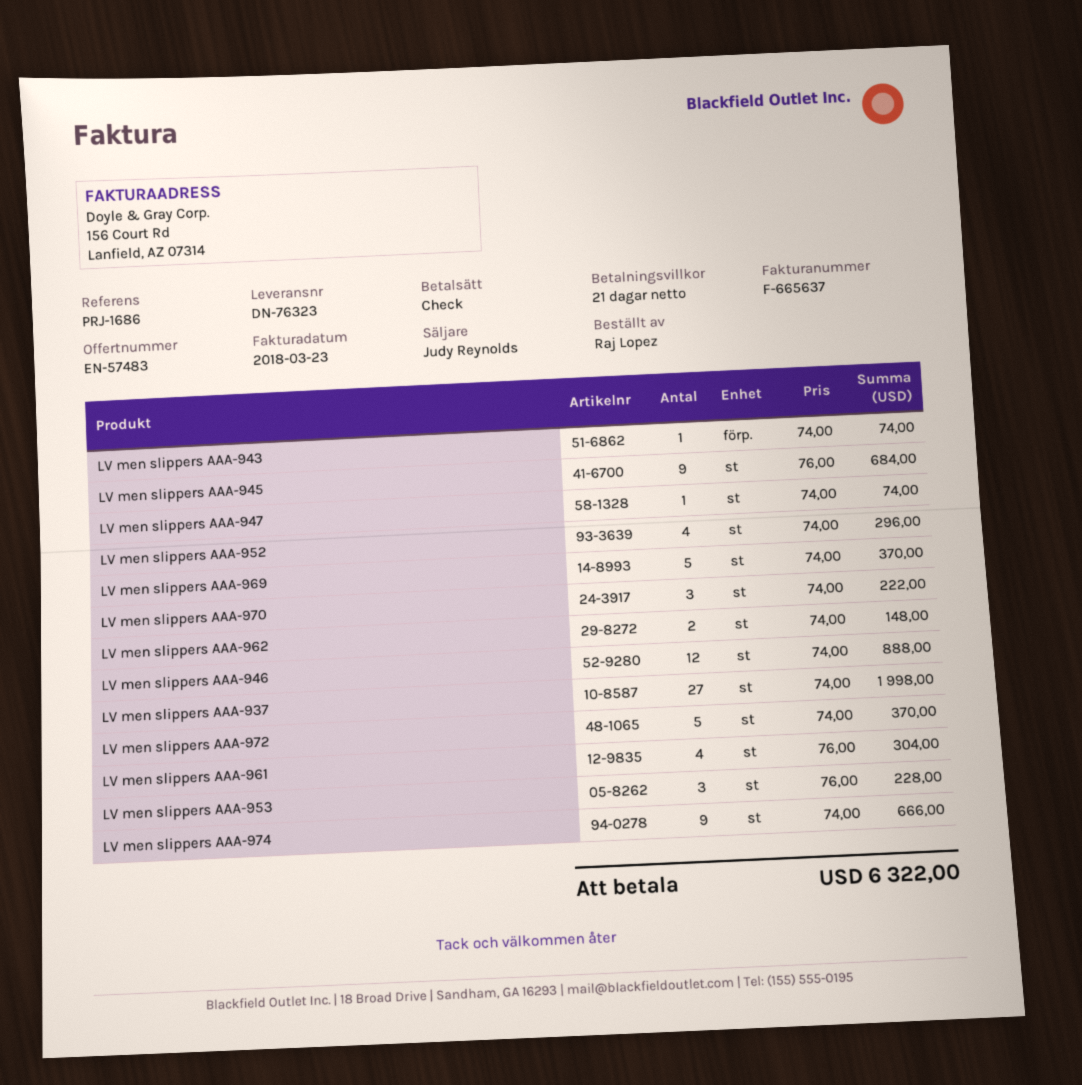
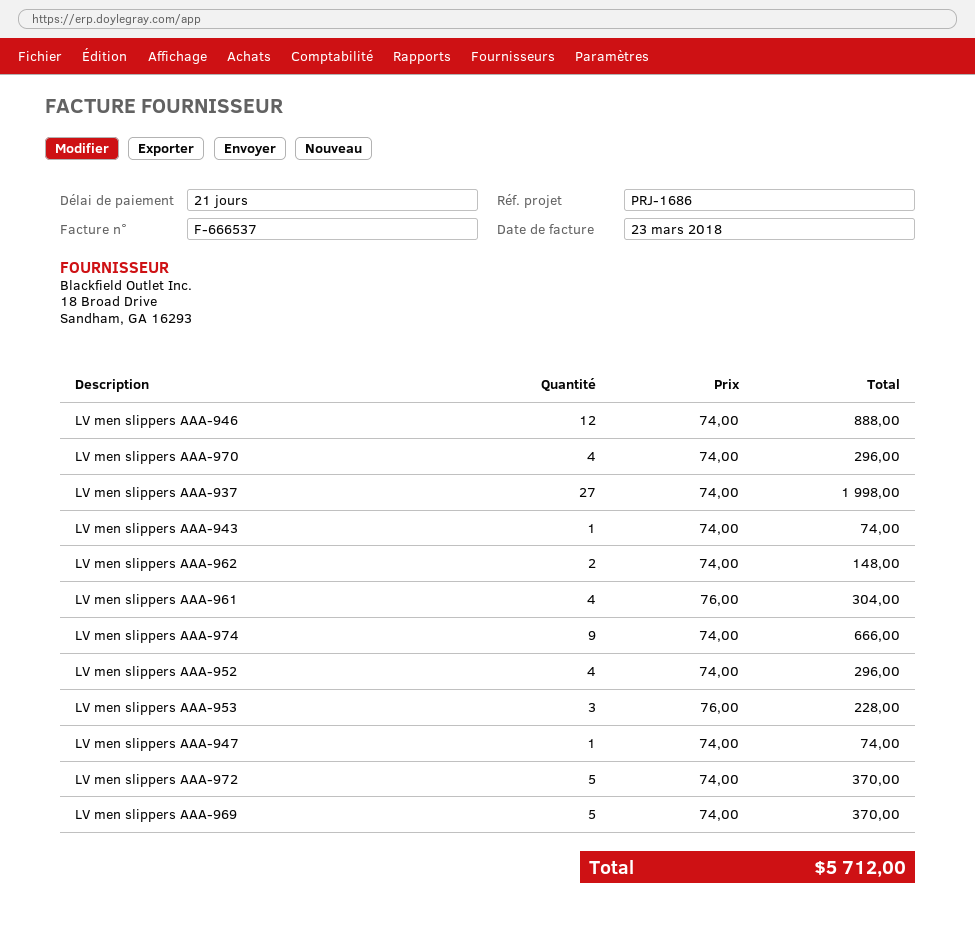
invoice number: F-665637 -> F-666537
LV men slippers AAA-945: 9 x 76.00 = 684.00 -> none
LV men slippers AAA-970: 3 x 74.00 = 222.00 -> 4 x 74.00 = 296.00
total: 6322.00 -> 5712.00

